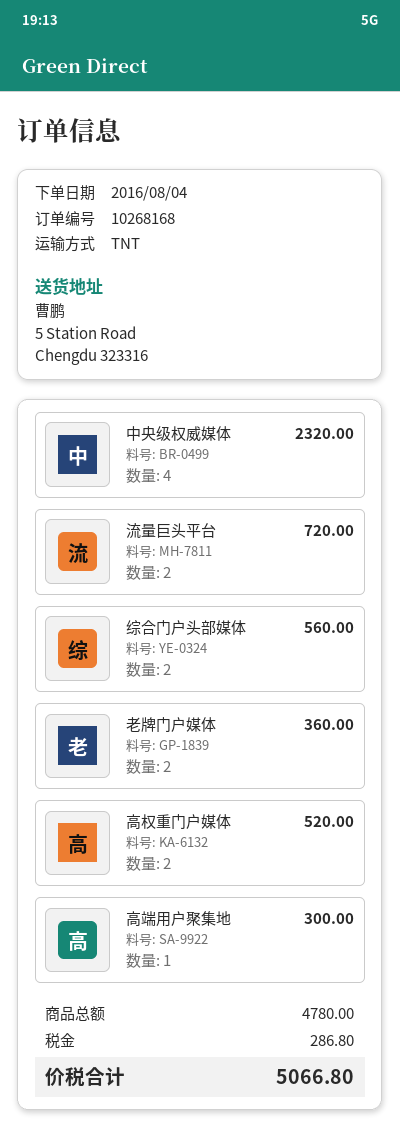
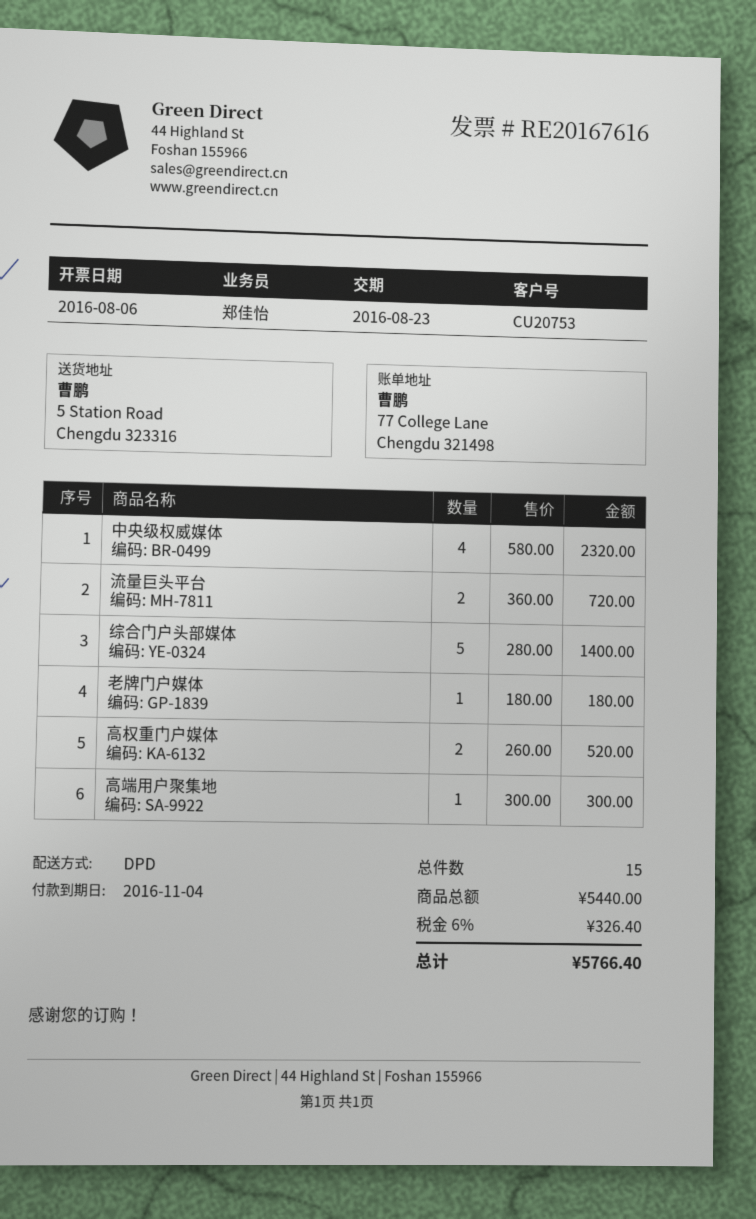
shipping method: TNT -> DPD
综合门户头部媒体: 2 for 560.00 -> 5 for 1400.00
老牌门户媒体: 2 for 360.00 -> 1 for 180.00
subtotal: 4780.00 -> 5440.00
tax: 286.80 -> 326.40
total: 5066.80 -> 5766.40

